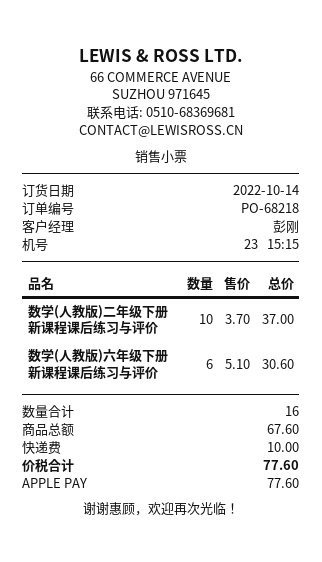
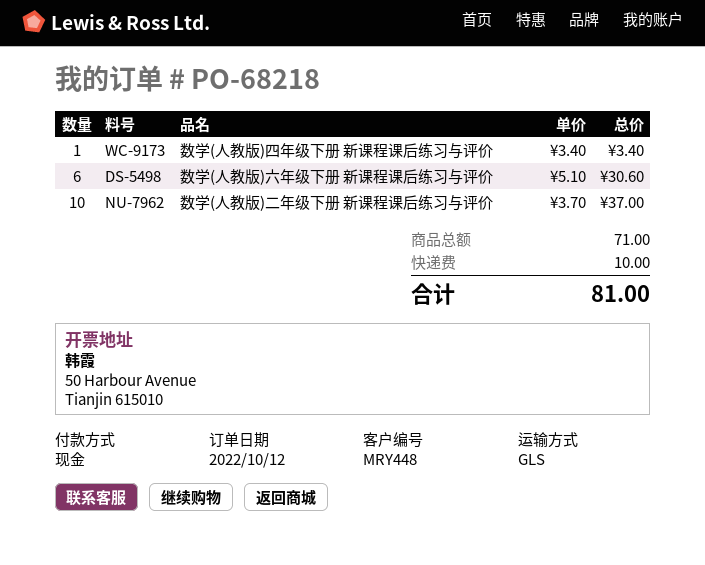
order date: 2022-10-14 -> 2022-10-12
payment method: Apple Pay -> cash
数学(人教版)四年级下册 新课程课后练习与评价: none -> 1 x 3.40 = 3.40
subtotal: 67.60 -> 71.00
total: 77.60 -> 81.00

